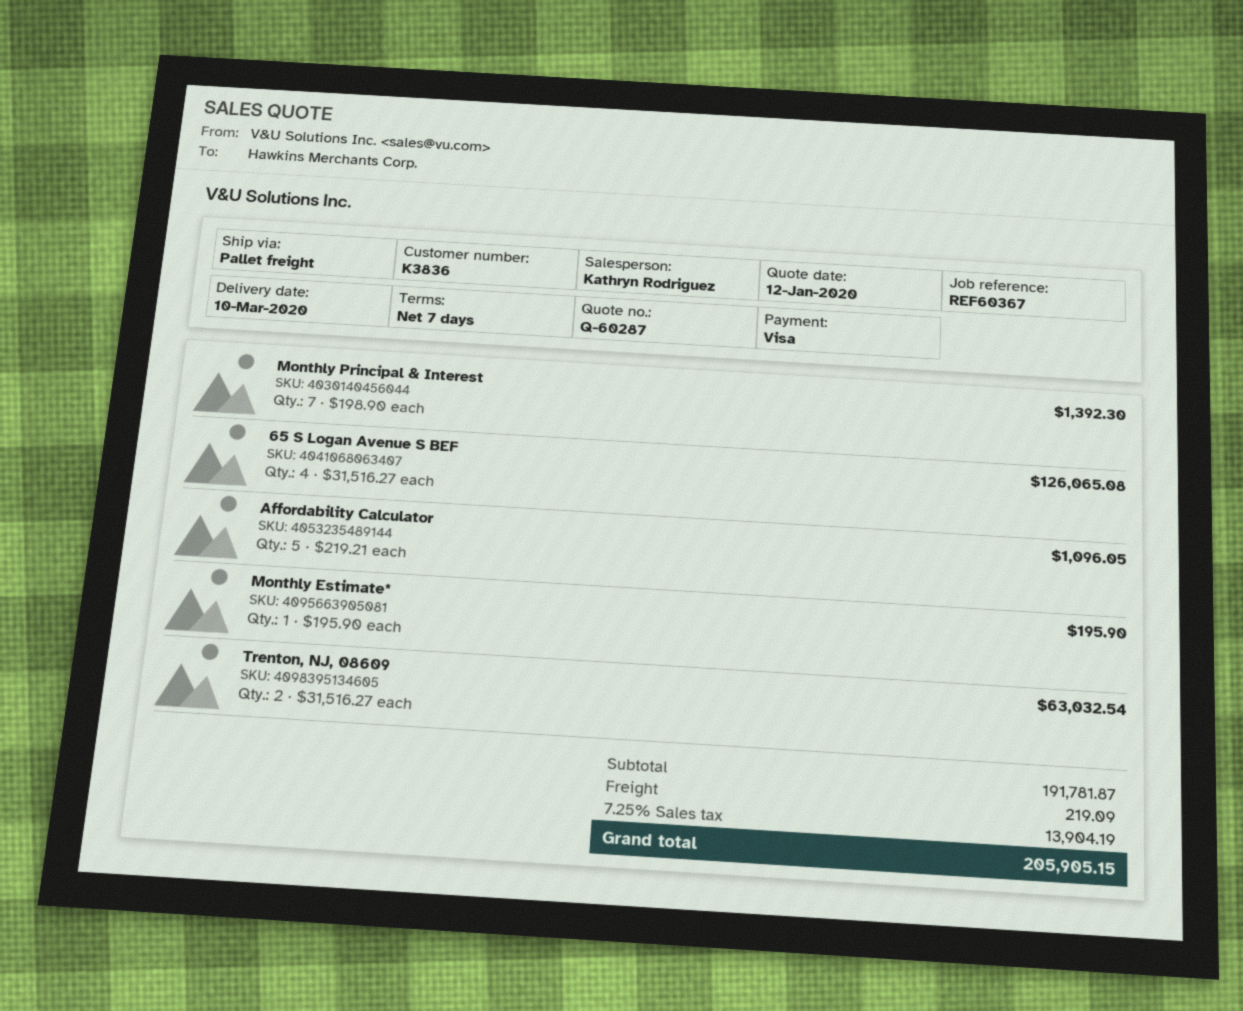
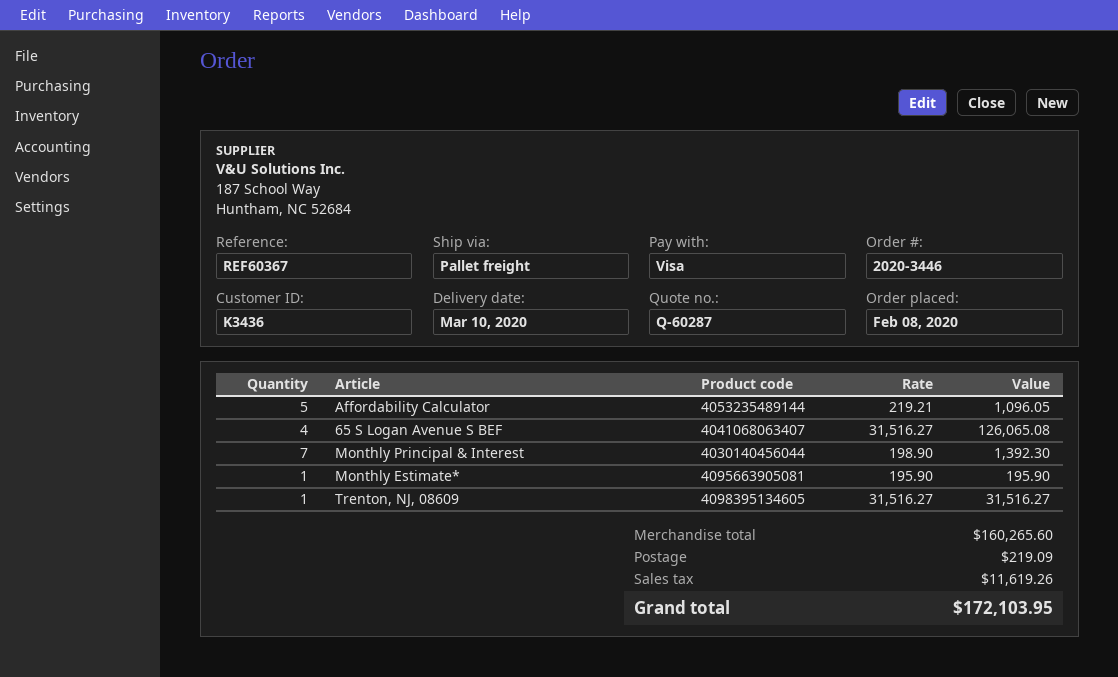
customer number: K3836 -> K3436
Trenton, NJ, 08609: 2 x 31516.27 = 63032.54 -> 1 x 31516.27 = 31516.27
subtotal: 191781.87 -> 160265.60
tax: 13904.19 -> 11619.26
total: 205905.15 -> 172103.95

